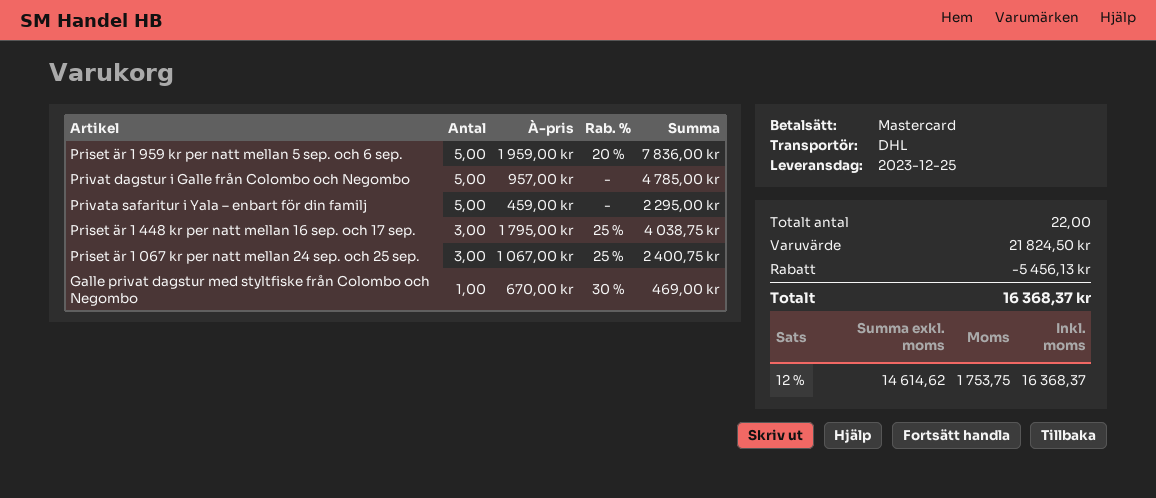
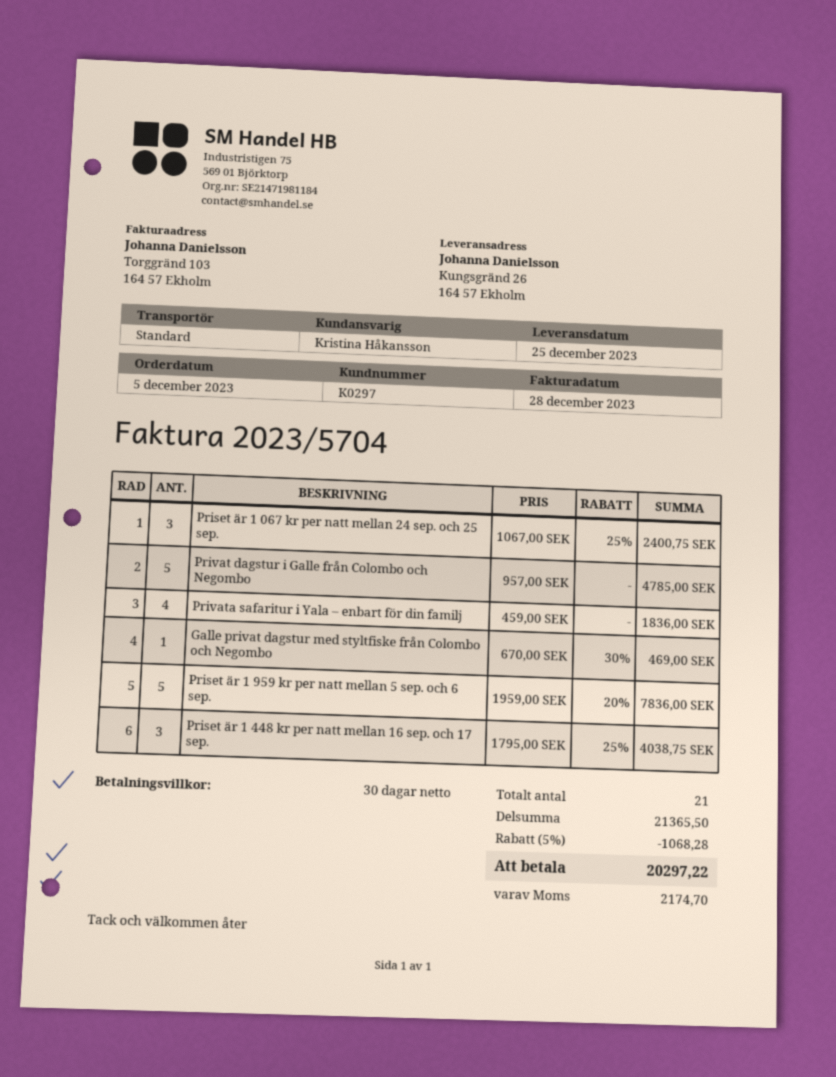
shipping method: DHL -> standard
Privata safaritur i Yala – enbart för din familj: 5 x 459.00 = 2295.00 -> 4 x 459.00 = 1836.00
total quantity: 22 -> 21
subtotal: 21824.50 -> 21365.50
discount: 5456.13 -> 1068.28
tax: 1753.75 -> 2174.70
total: 16368.37 -> 20297.22

